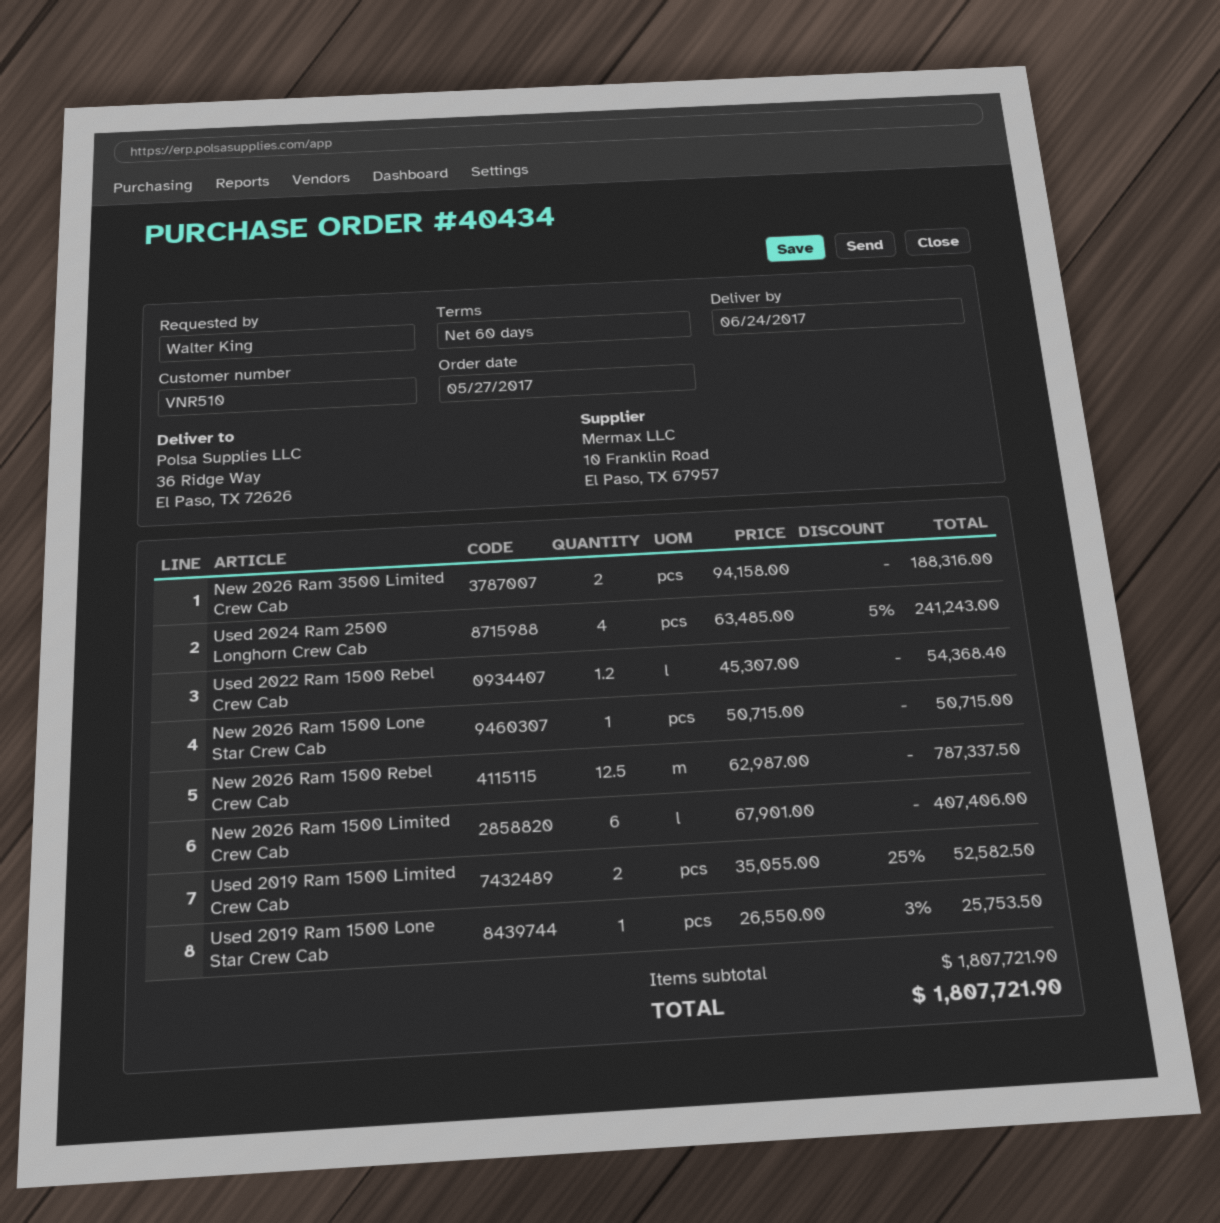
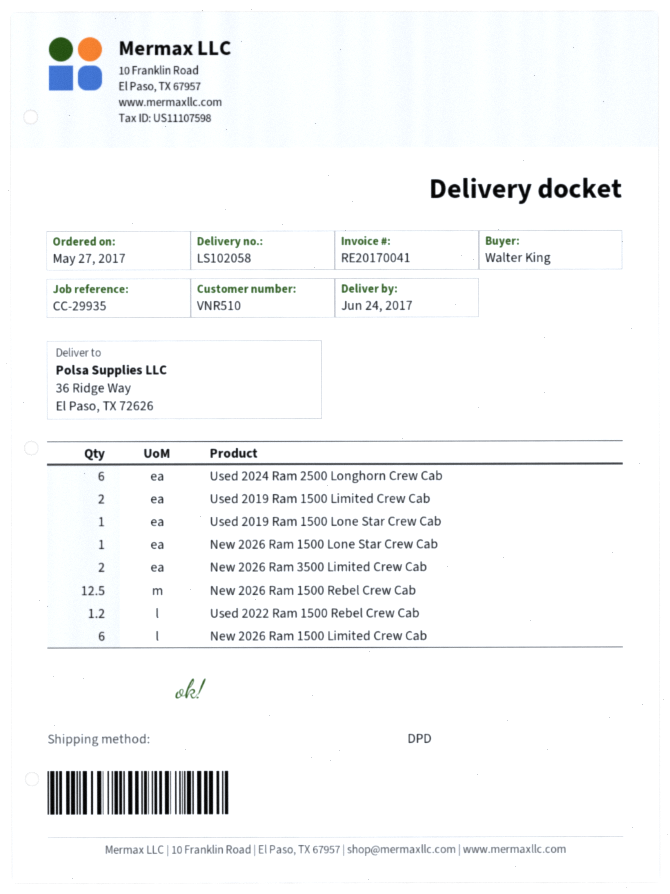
Used 2024 Ram 2500 Longhorn Crew Cab: 4 -> 6

